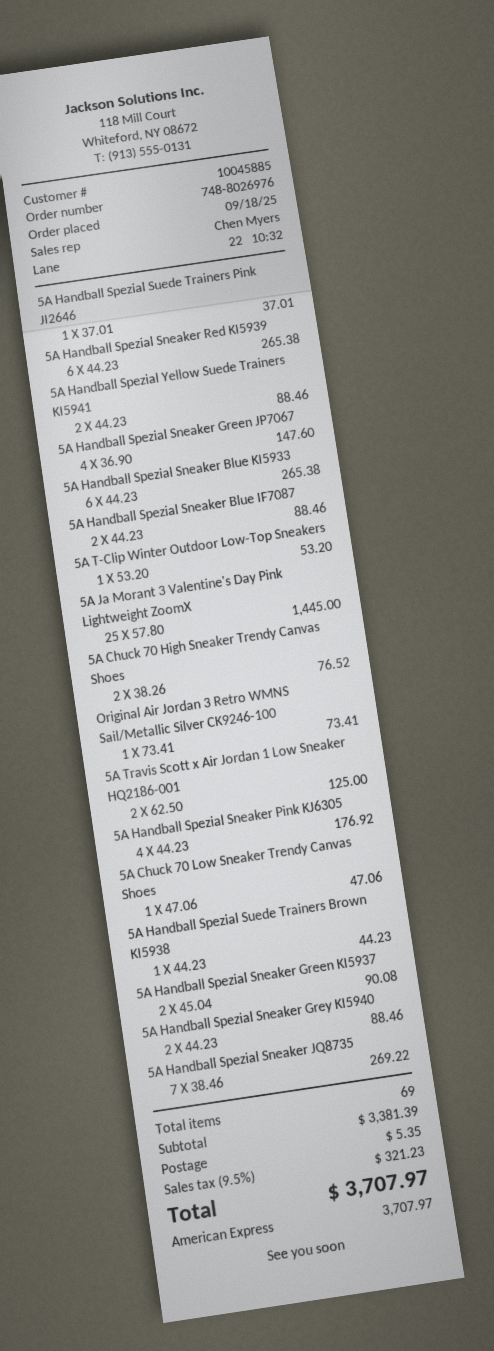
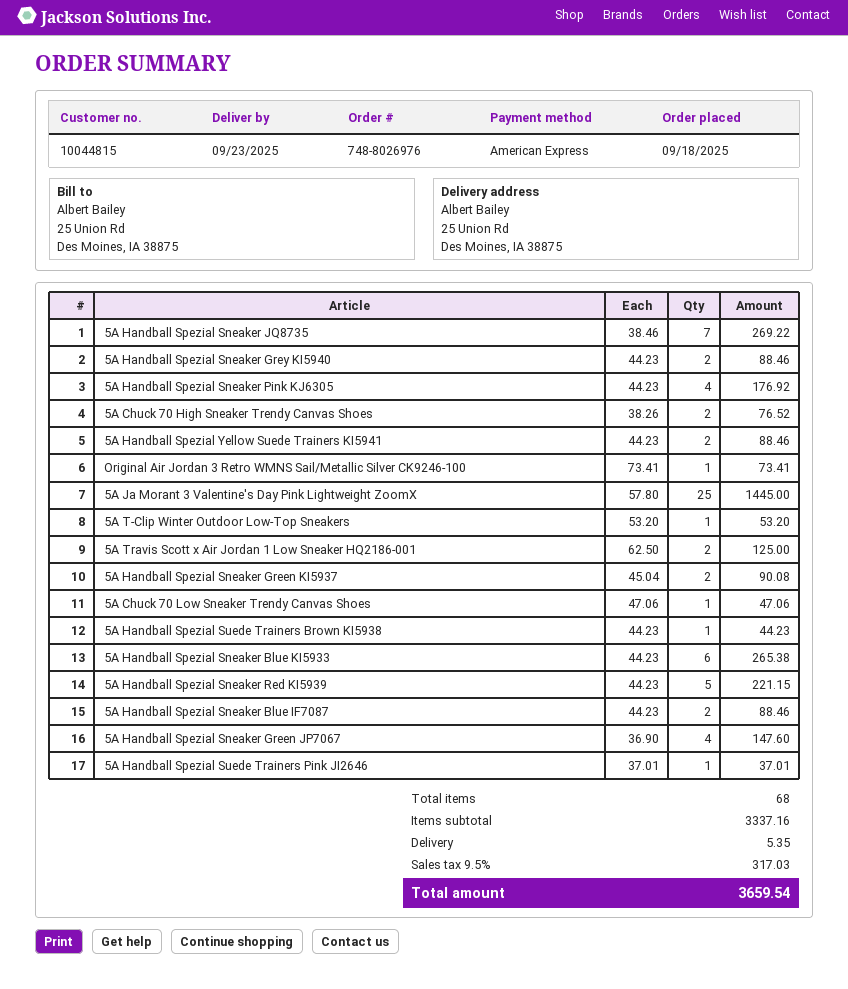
customer number: 10045885 -> 10044815
5A Handball Spezial Sneaker Red KI5939: 6 x 44.23 = 265.38 -> 5 x 44.23 = 221.15
total quantity: 69 -> 68
subtotal: 3381.39 -> 3337.16
tax: 9.5% = 321.23 -> 9.5% = 317.03
total: 3707.97 -> 3659.54

